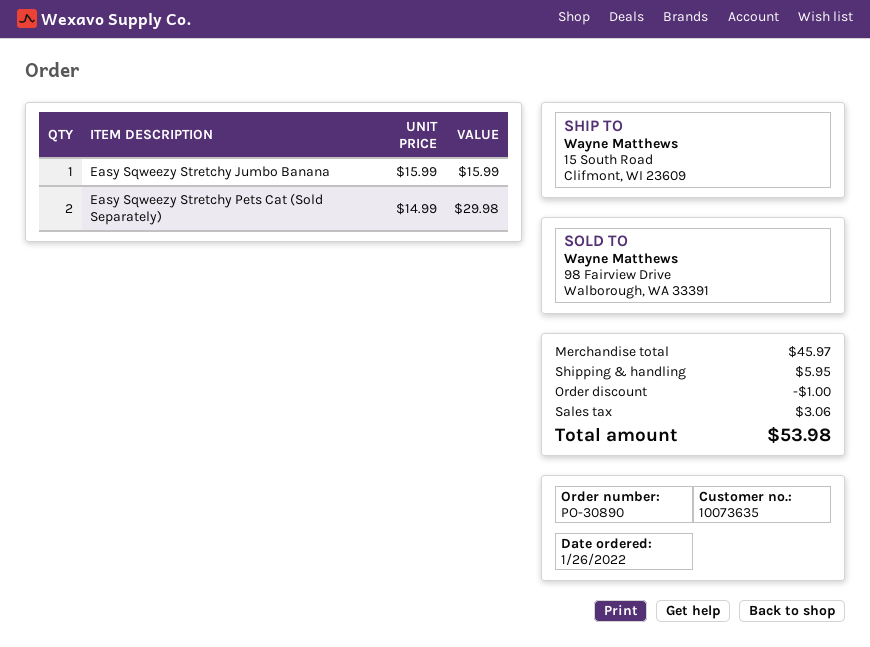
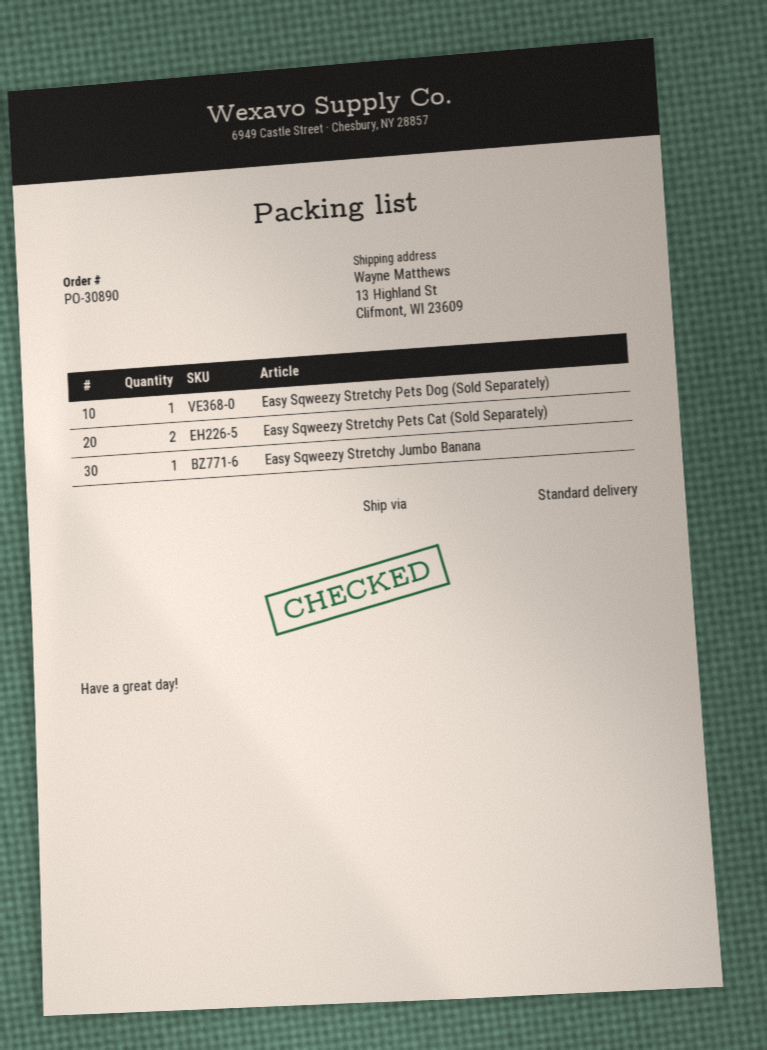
ship to: 15 South Road, Clifmont, WI 23609 -> 13 Highland St, Clifmont, WI 23609
Easy Sqweezy Stretchy Pets Dog (Sold Separately): none -> 1

